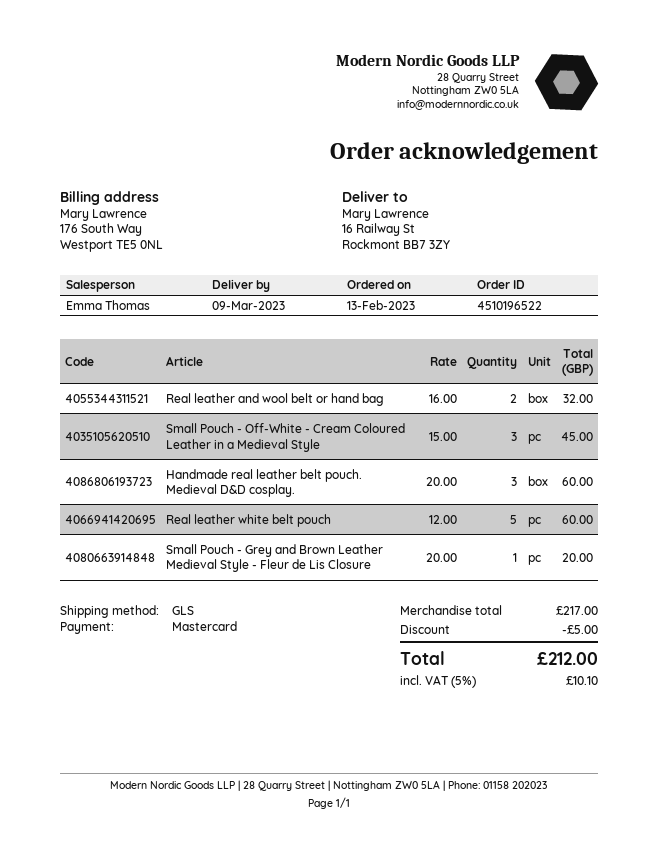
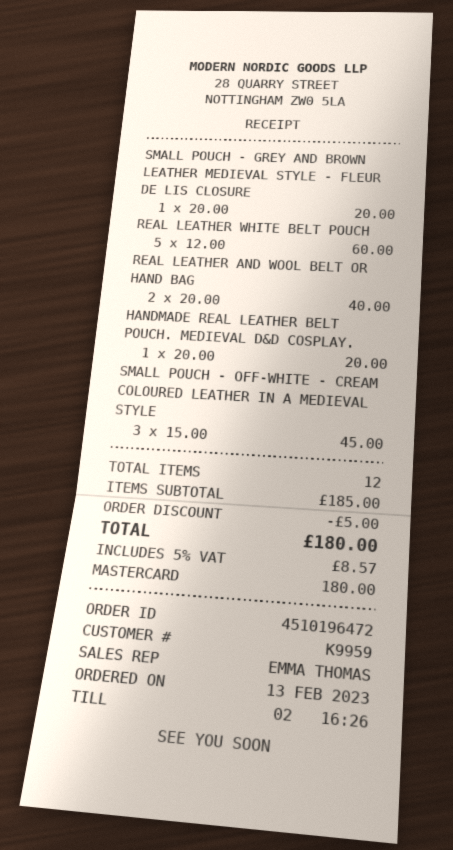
order number: 4510196522 -> 4510196472
Real leather and wool belt or hand bag: 2 x 16.00 = 32.00 -> 2 x 20.00 = 40.00
Handmade real leather belt pouch. Medieval D&D cosplay.: 3 x 20.00 = 60.00 -> 1 x 20.00 = 20.00
subtotal: 217.00 -> 185.00
tax: 5% = 10.10 -> 5% = 8.57
total: 212.00 -> 180.00

